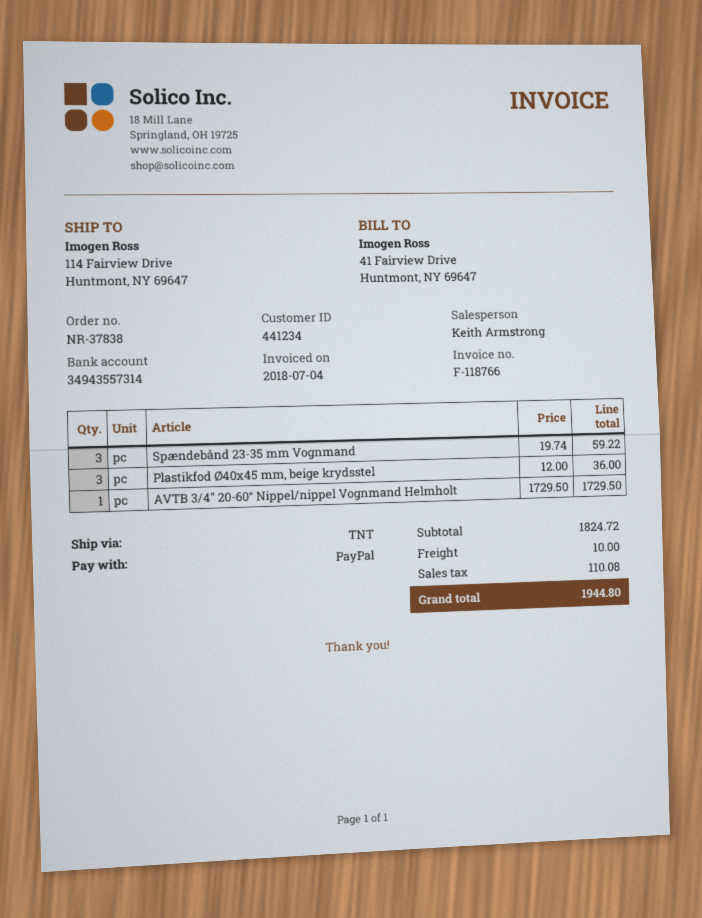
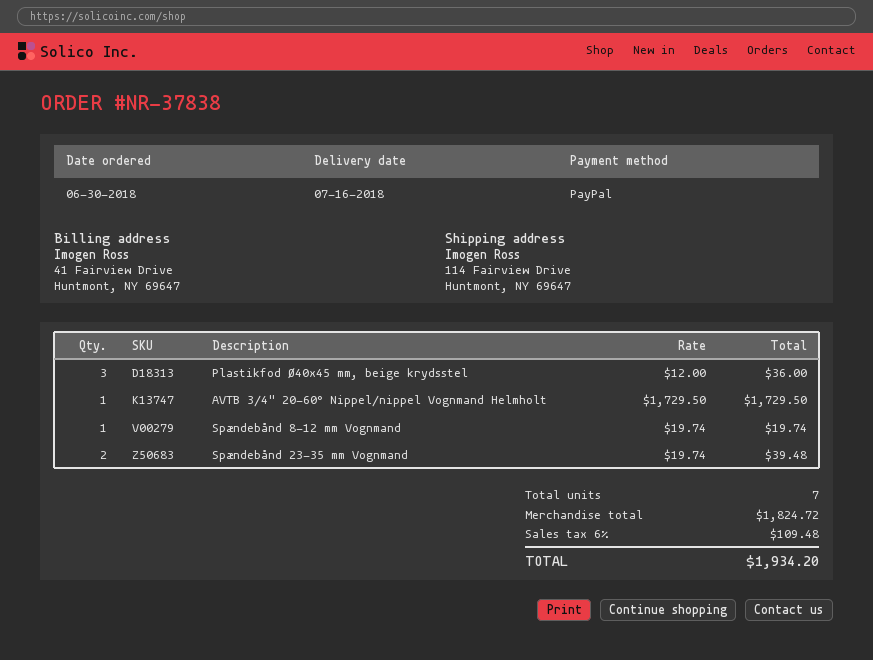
Spændebånd 23-35 mm Vognmand: 3 x 19.74 = 59.22 -> 2 x 19.74 = 39.48
Spændebånd 8-12 mm Vognmand: none -> 1 x 19.74 = 19.74
shipping: 10.00 -> none
tax: 110.08 -> 109.48
total: 1944.80 -> 1934.20

